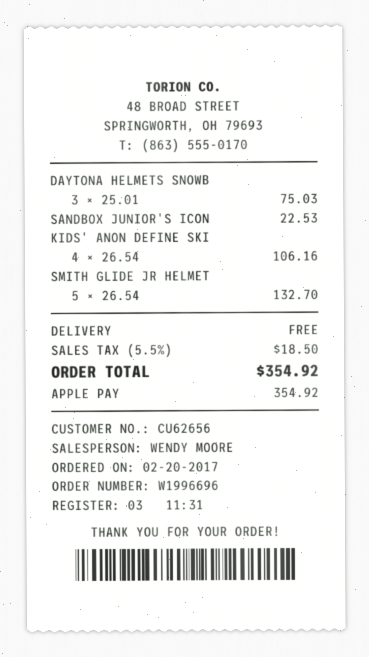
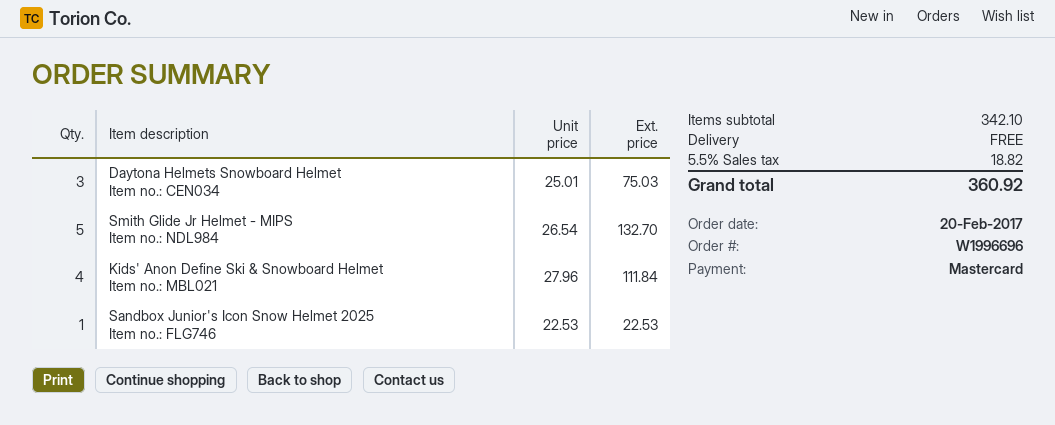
payment method: Apple Pay -> Mastercard
KIDS' ANON DEFINE SKI: 4 x 26.54 = 106.16 -> 4 x 27.96 = 111.84
tax: 5.5% = 18.50 -> 5.5% = 18.82
total: 354.92 -> 360.92

